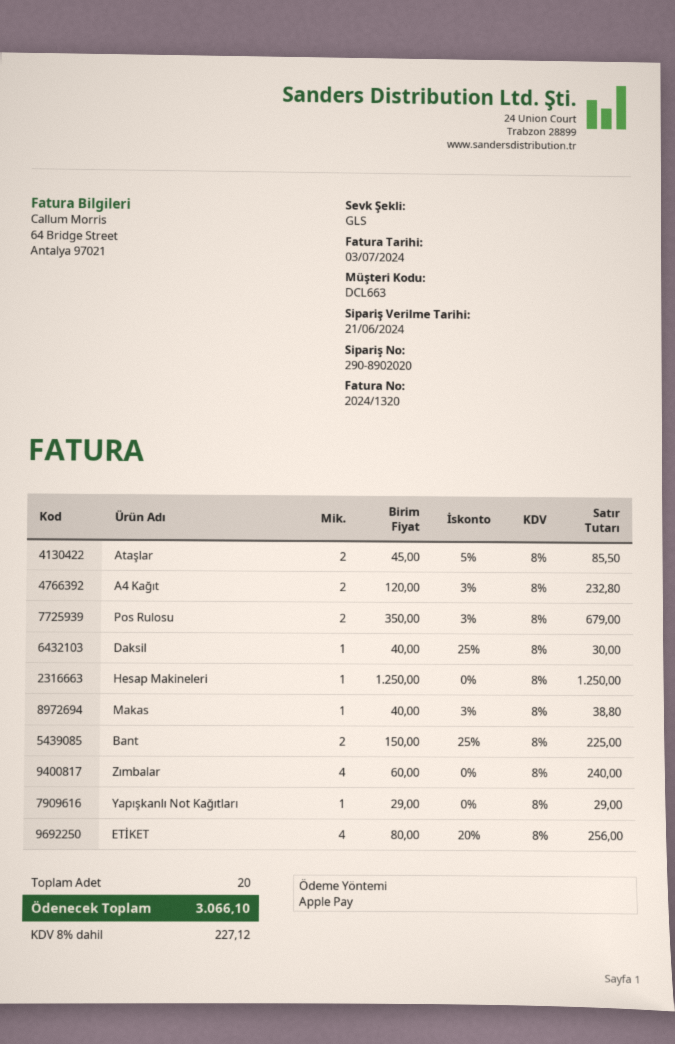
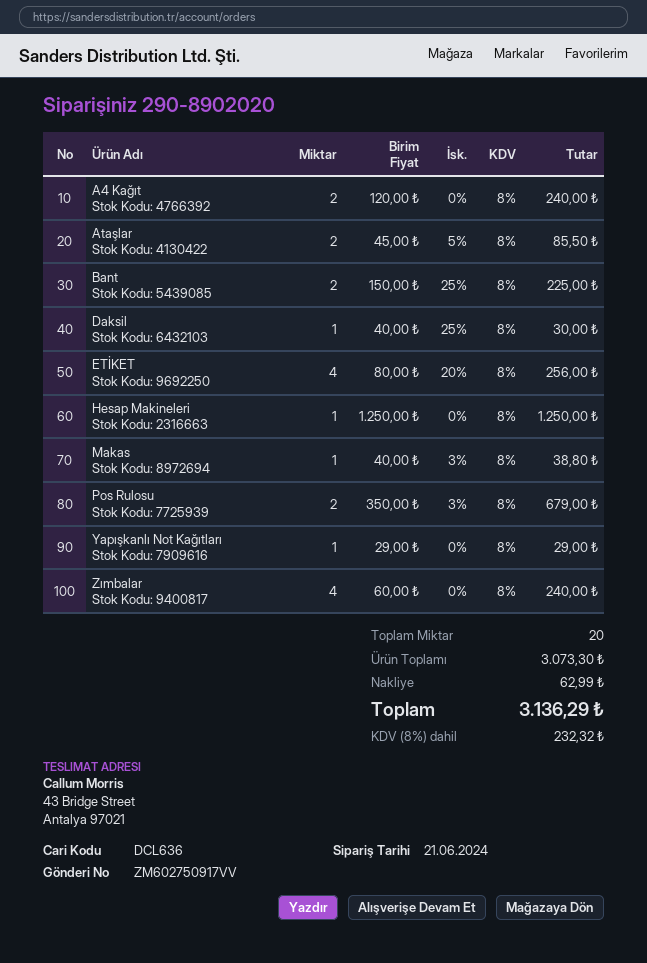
customer number: DCL663 -> DCL636
A4 Kağıt: 2 x 120.00 - 3% = 232.80 -> 2 x 120.00 = 240.00
shipping: none -> 62.99
tax: 8% = 227.12 -> 8% = 232.32
total: 3066.10 -> 3136.29

